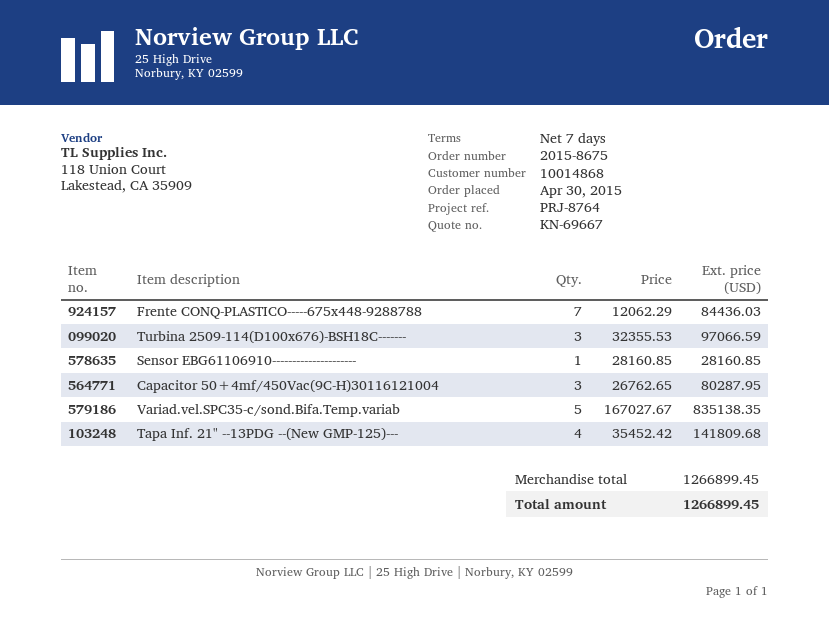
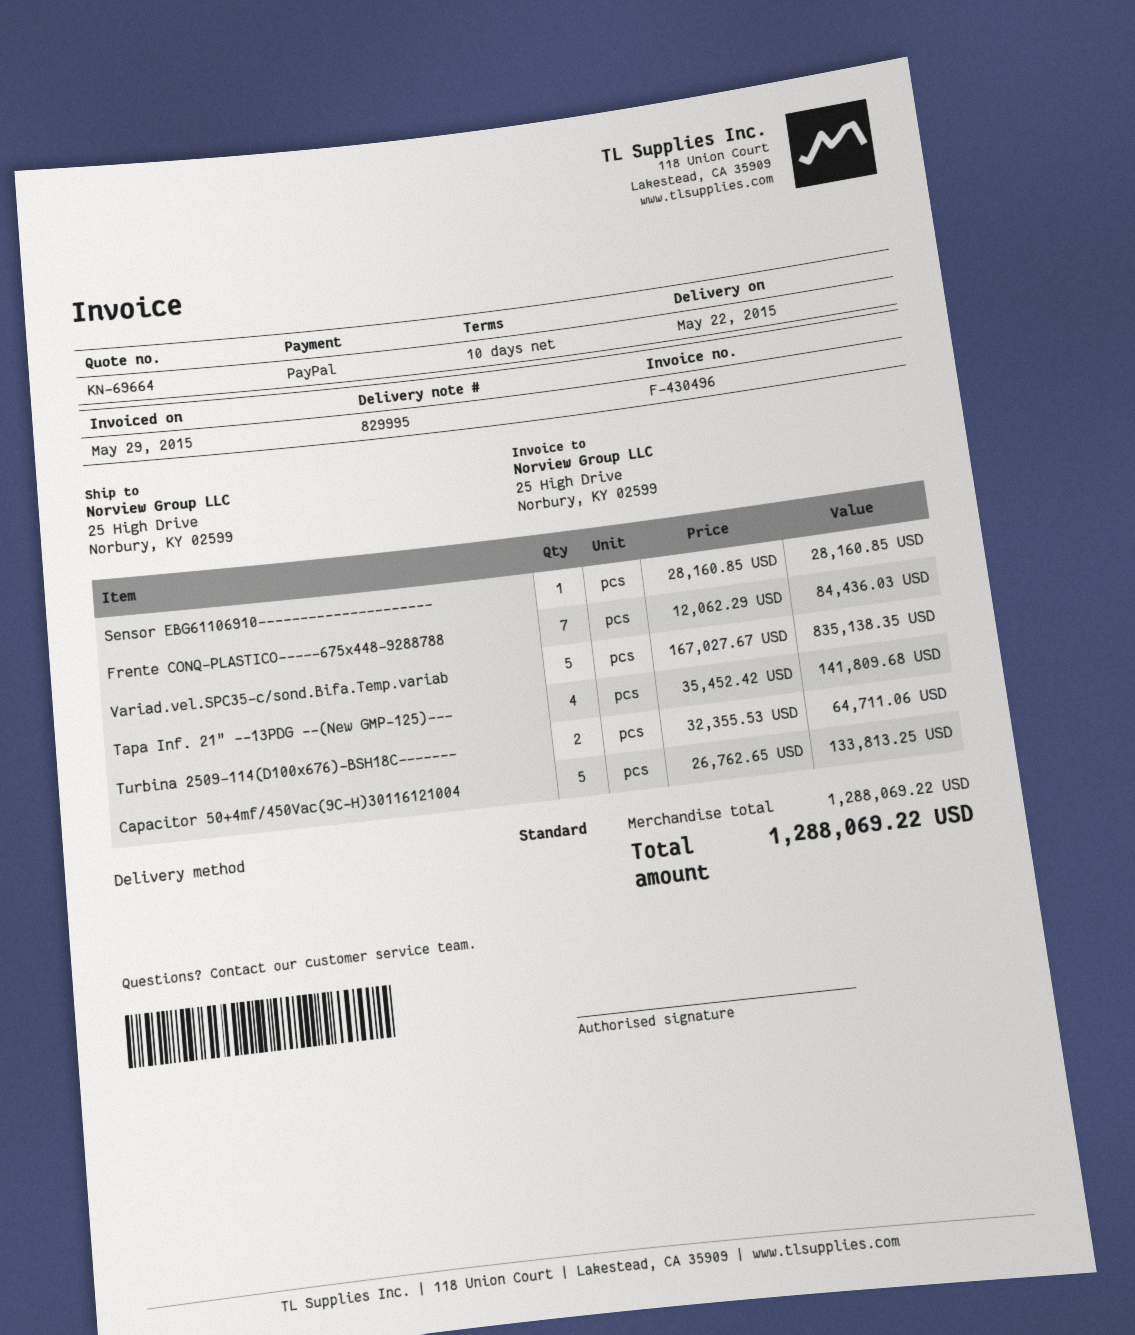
quote number: KN-69667 -> KN-69664
payment terms: 7 days -> 10 days
Turbina 2509-114(D100x676)-BSH18C-------: 3 x 32355.53 = 97066.59 -> 2 x 32355.53 = 64711.06
Capacitor 50+4mf/450Vac(9C-H)30116121004: 3 x 26762.65 = 80287.95 -> 5 x 26762.65 = 133813.25
subtotal: 1266899.45 -> 1288069.22
total: 1266899.45 -> 1288069.22

